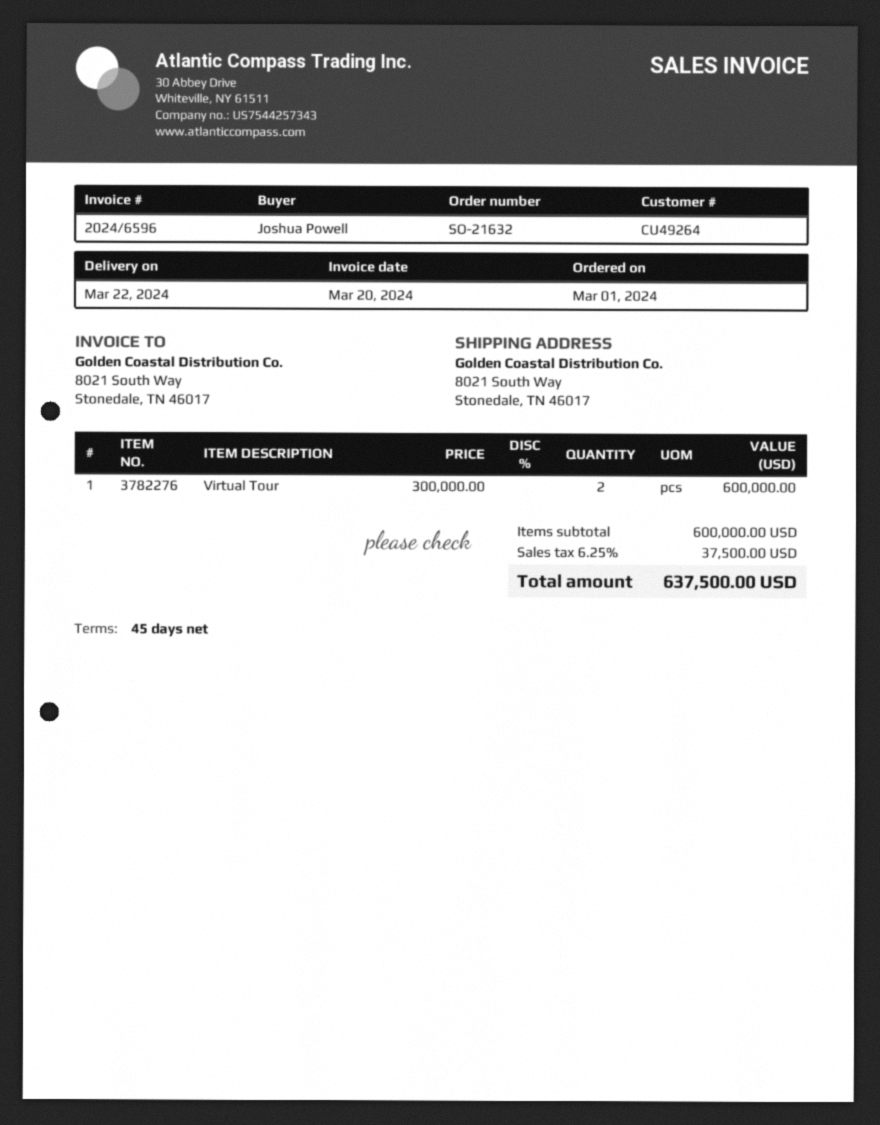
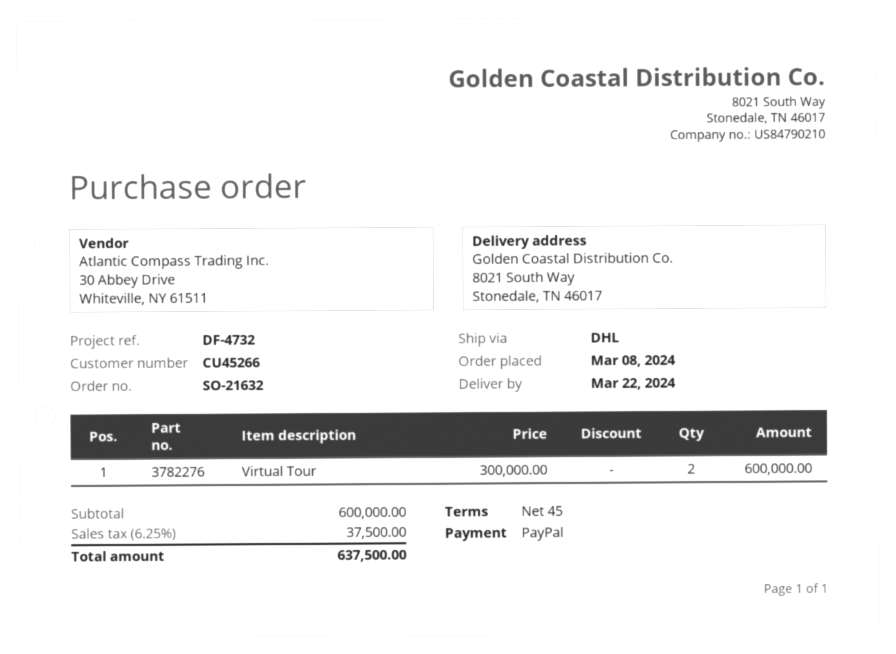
order date: 2024-03-01 -> 2024-03-08
customer number: CU49264 -> CU45266

